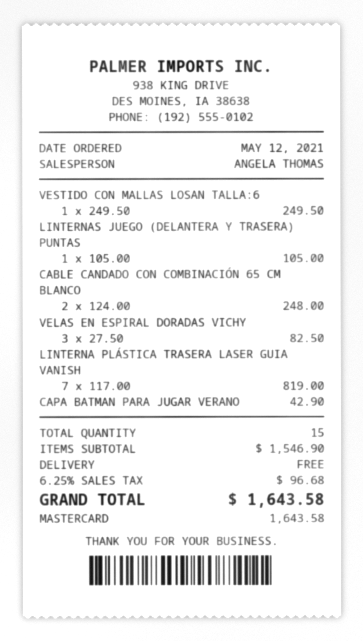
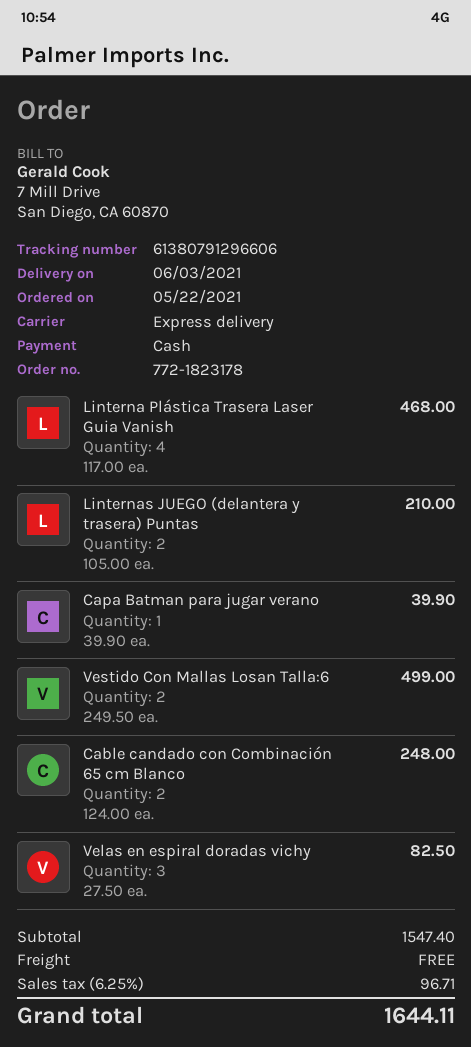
order date: 2021-05-12 -> 2021-05-22
payment method: Mastercard -> cash
VESTIDO CON MALLAS LOSAN TALLA:6: 1 x 249.50 = 249.50 -> 2 x 249.50 = 499.00
LINTERNAS JUEGO (DELANTERA Y TRASERA) PUNTAS: 1 x 105.00 = 105.00 -> 2 x 105.00 = 210.00
LINTERNA PLÁSTICA TRASERA LASER GUIA VANISH: 7 x 117.00 = 819.00 -> 4 x 117.00 = 468.00
CAPA BATMAN PARA JUGAR VERANO: 1 x 42.90 = 42.90 -> 1 x 39.90 = 39.90
subtotal: 1546.90 -> 1547.40
tax: 6.25% = 96.68 -> 6.25% = 96.71
total: 1643.58 -> 1644.11

